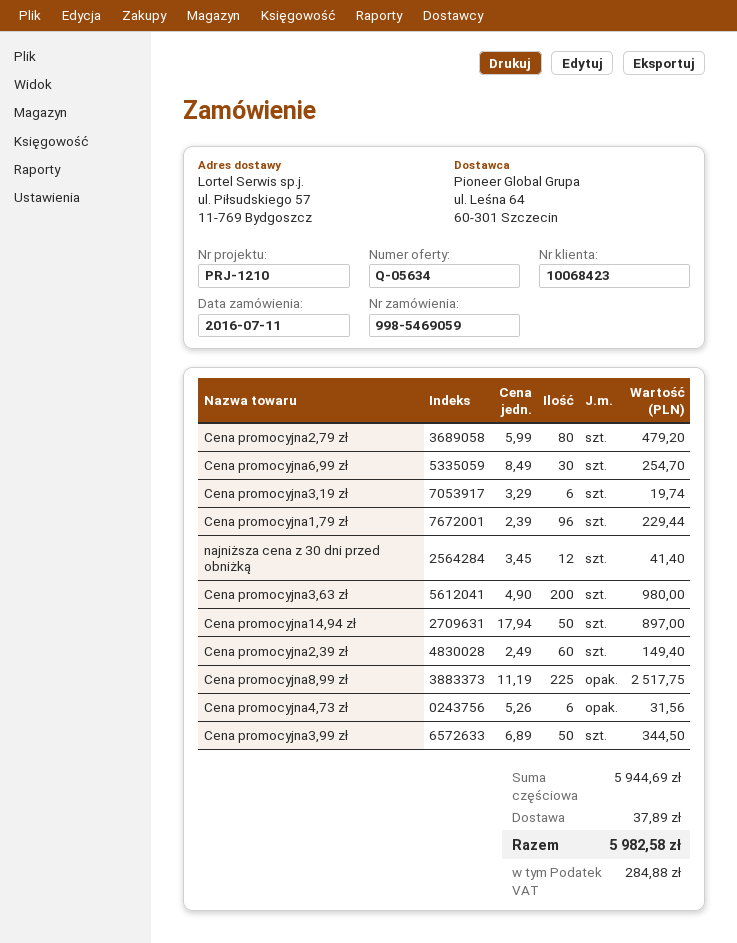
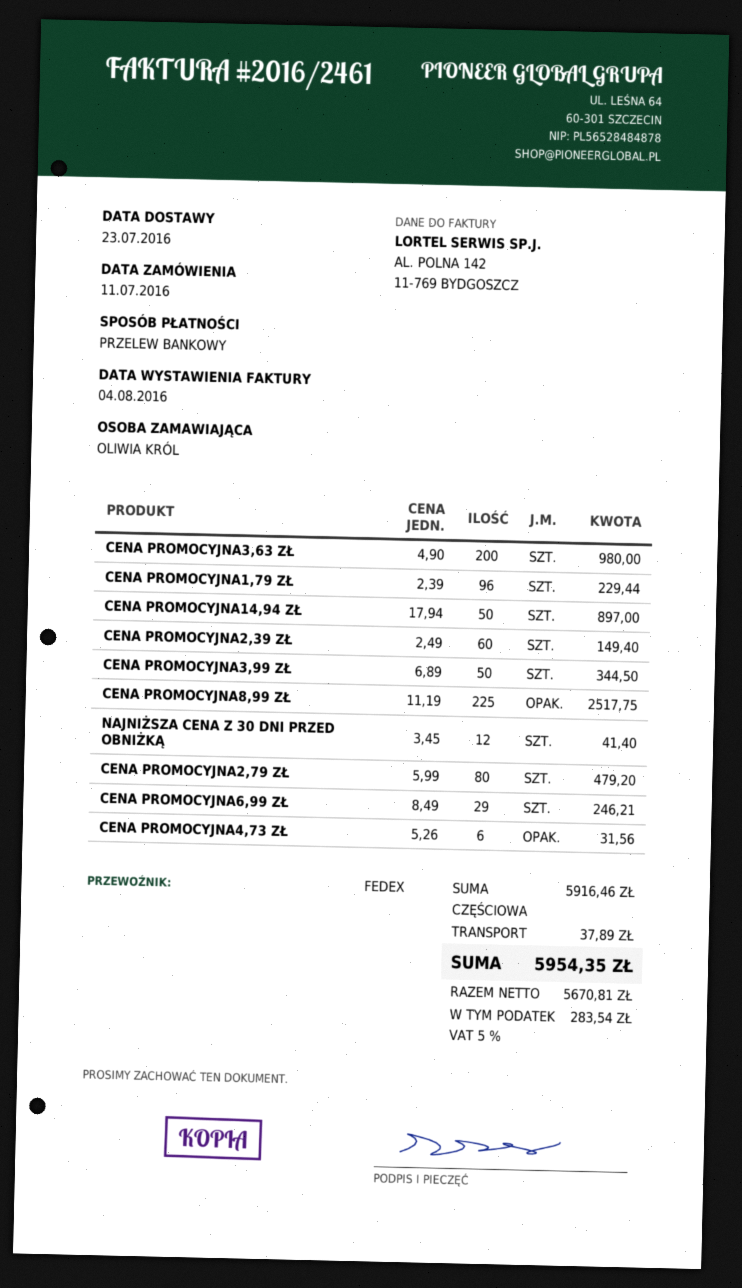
Cena promocyjna6,99 zł: 30 x 8.49 = 254.70 -> 29 x 8.49 = 246.21
Cena promocyjna3,19 zł: 6 x 3.29 = 19.74 -> none
subtotal: 5944.69 -> 5916.46
tax: 284.88 -> 283.54
total: 5982.58 -> 5954.35

